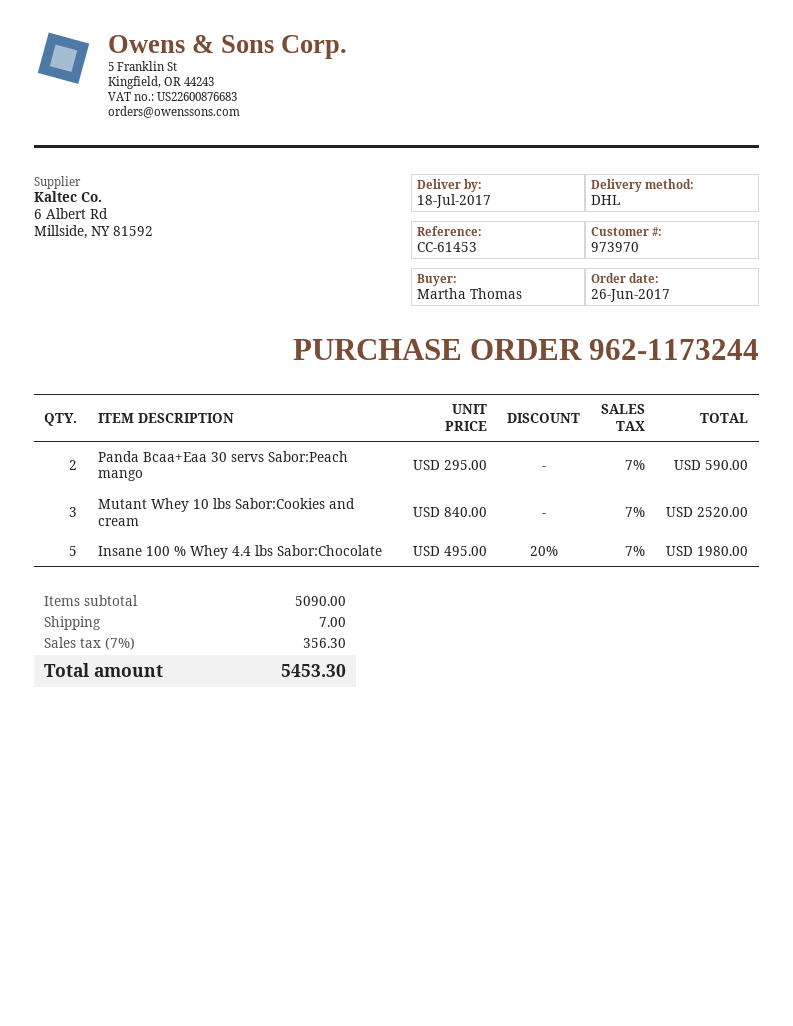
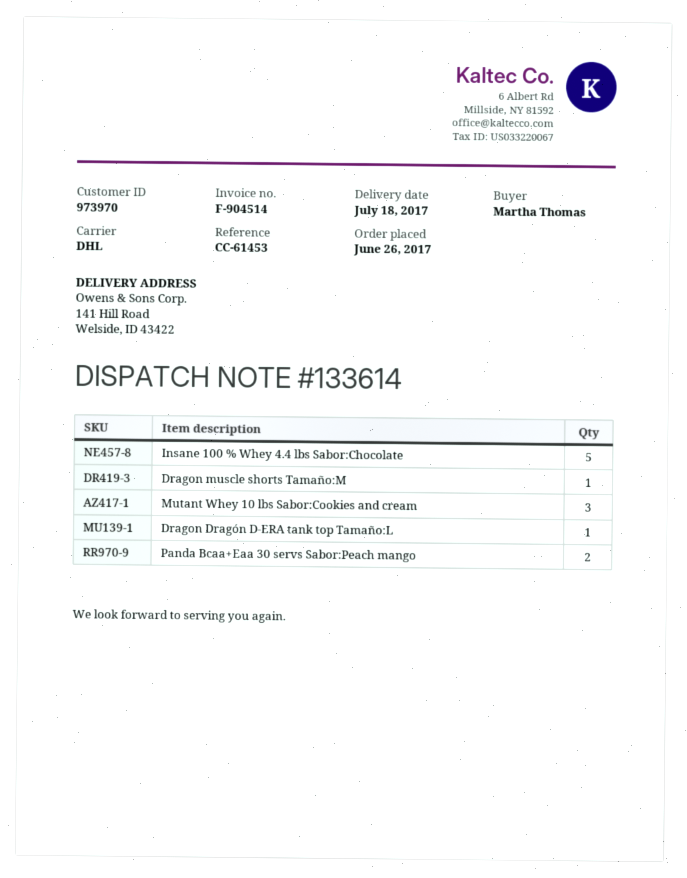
Dragon muscle shorts Tamaño:M: none -> 1
Dragon Dragón D-ERA tank top Tamaño:L: none -> 1

